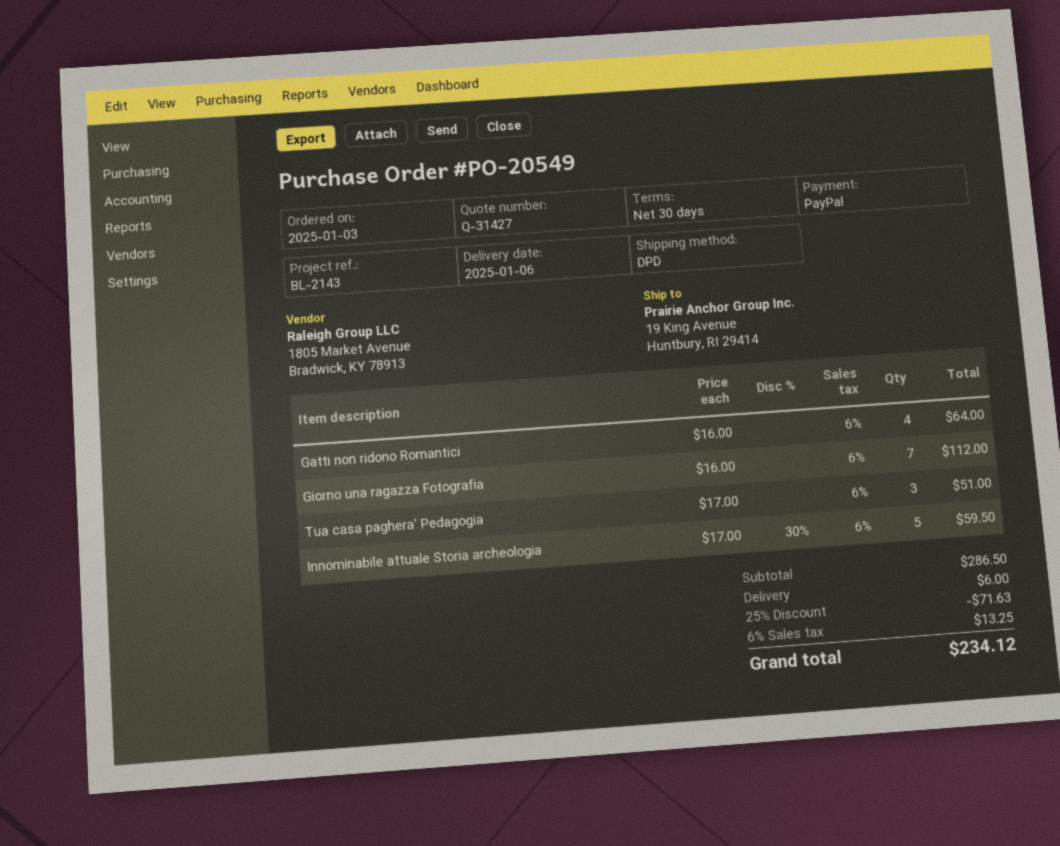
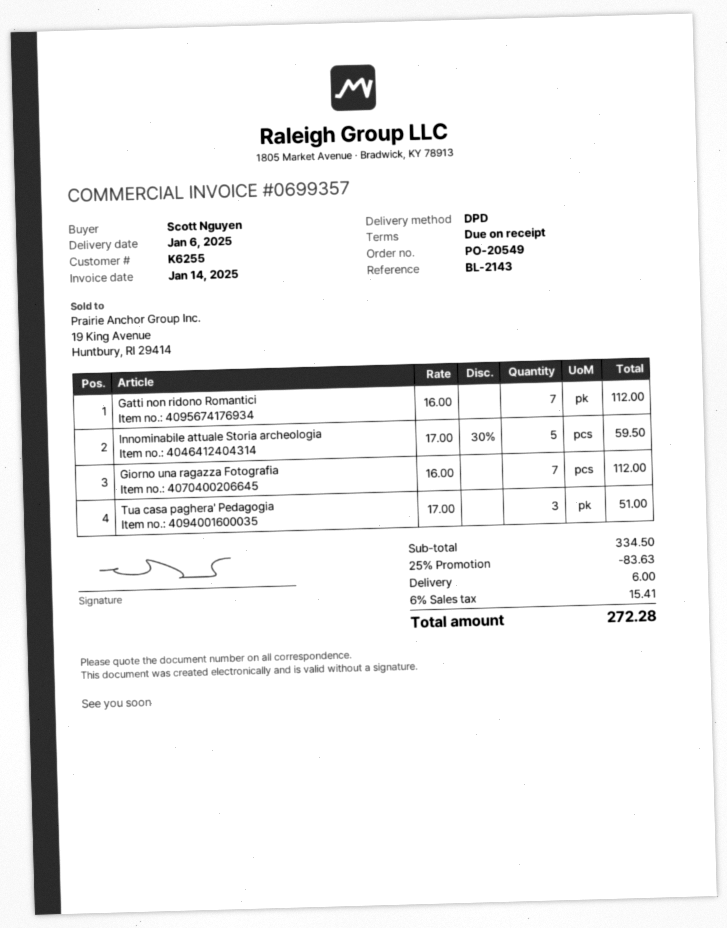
payment terms: 30 days -> on receipt
Gatti non ridono Romantici: 4 x 16.00 = 64.00 -> 7 x 16.00 = 112.00
subtotal: 286.50 -> 334.50
discount: 25% = 71.63 -> 25% = 83.63
tax: 6% = 13.25 -> 6% = 15.41
total: 234.12 -> 272.28

